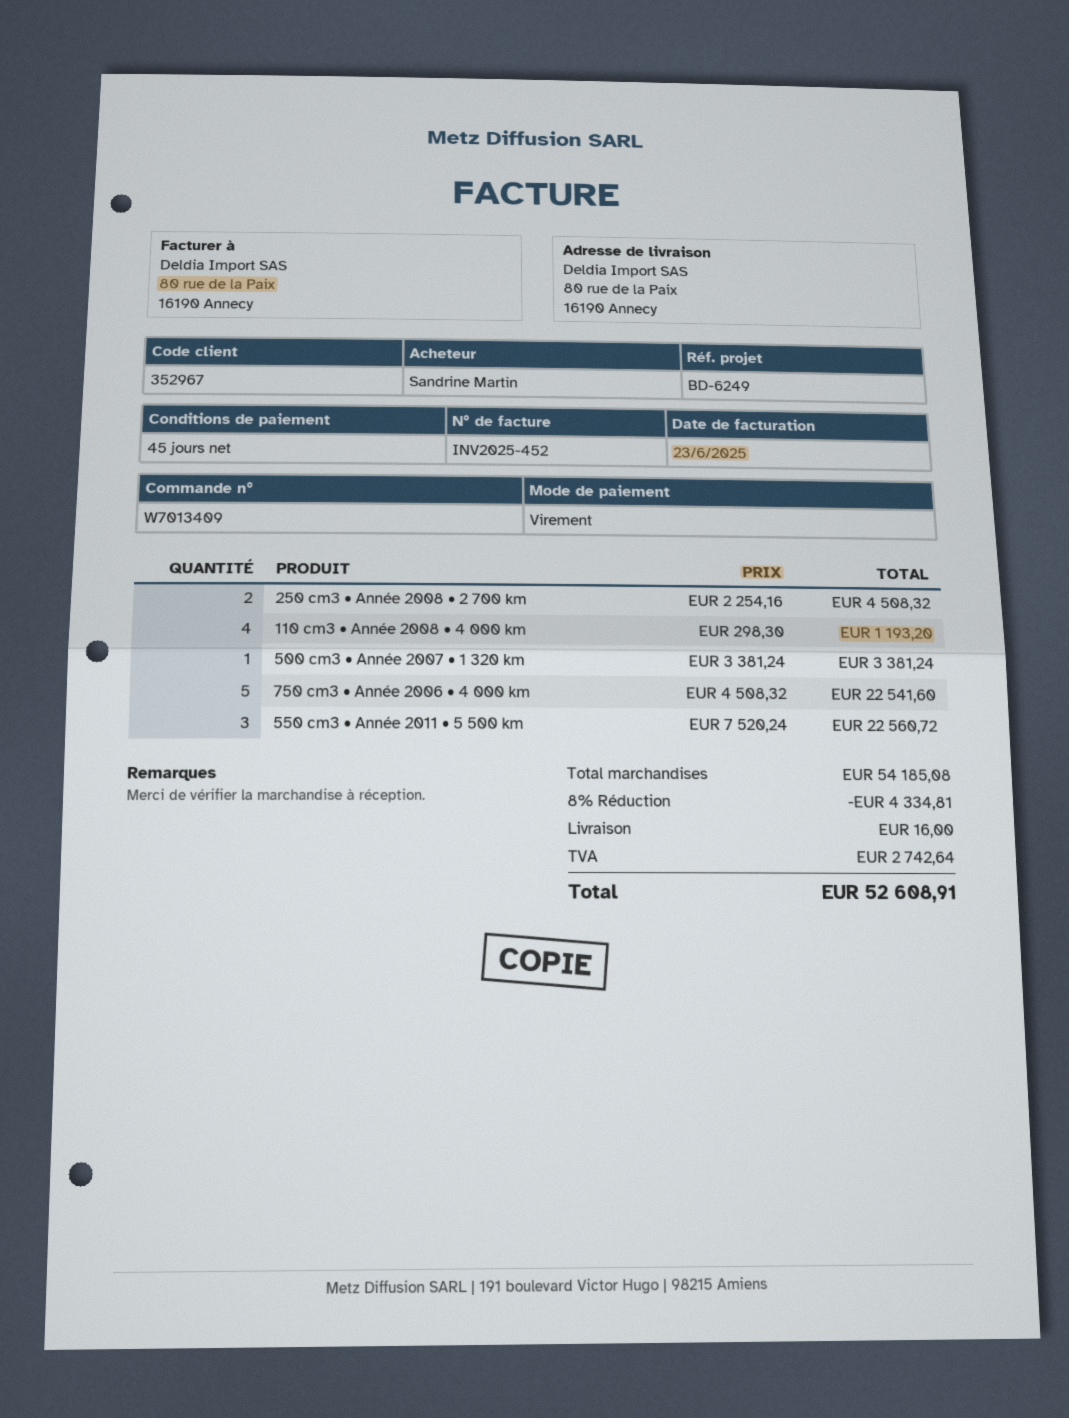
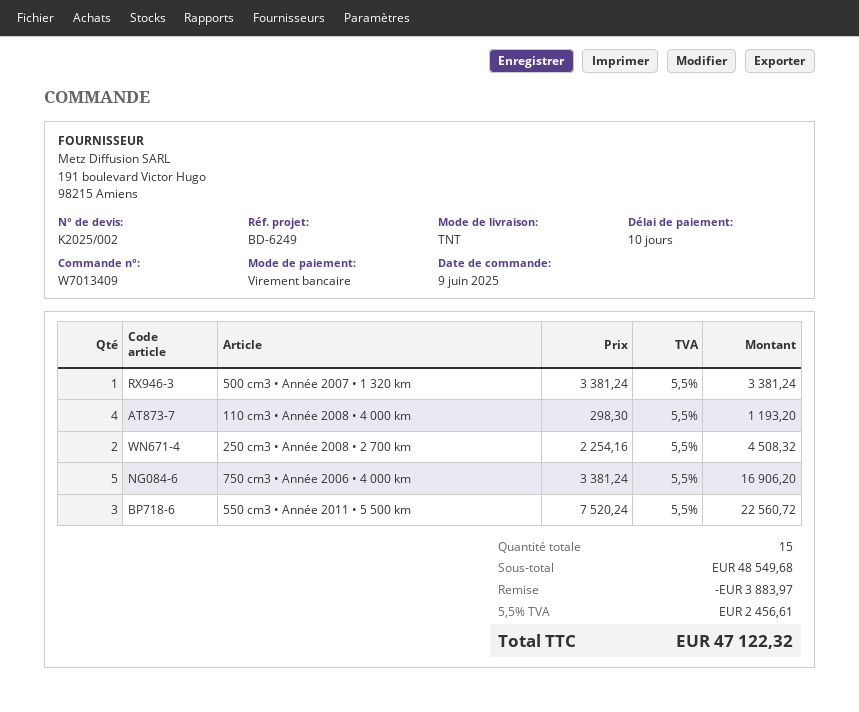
payment terms: 45 days -> 10 days
750 cm3 • Année 2006 • 4 000 km: 5 x 4508.32 = 22541.60 -> 5 x 3381.24 = 16906.20
subtotal: 54185.08 -> 48549.68
discount: 4334.81 -> 3883.97
shipping: 16.00 -> none
tax: 2742.64 -> 2456.61
total: 52608.91 -> 47122.32

